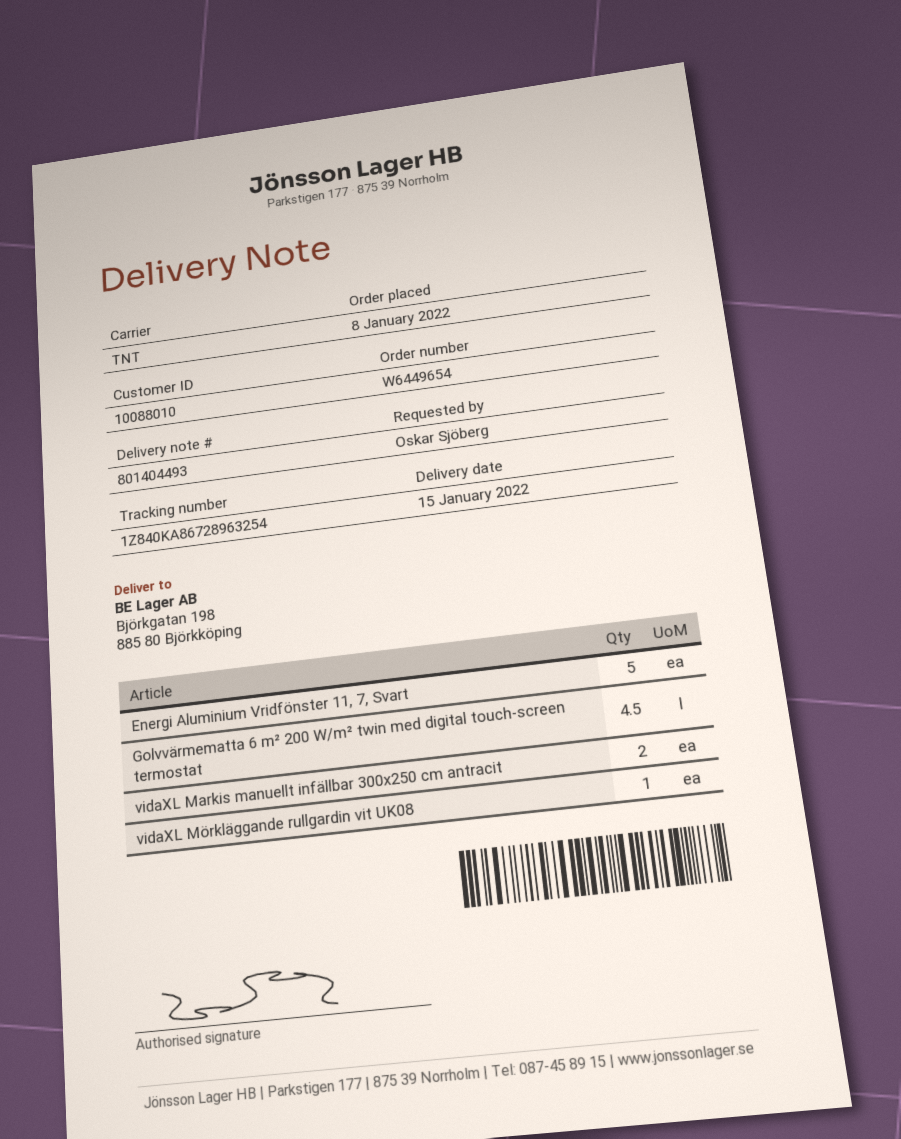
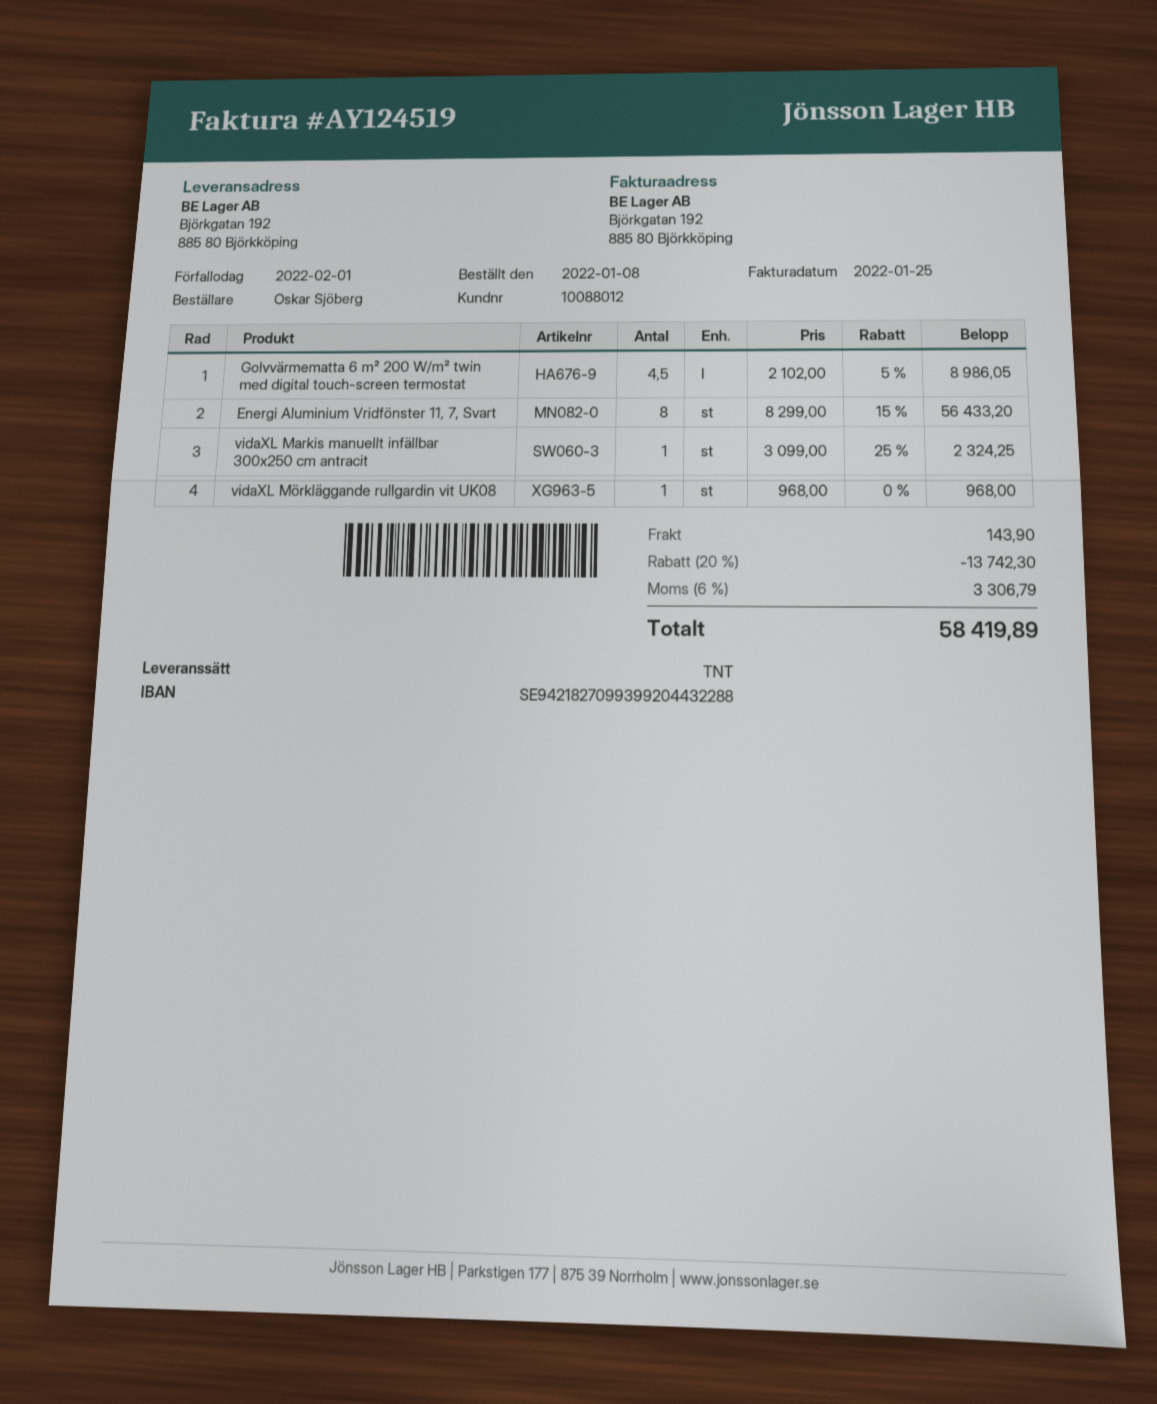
customer number: 10088010 -> 10088012
ship to: Björkgatan 198, 885 80 Björkköping -> Björkgatan 192, 885 80 Björkköping
Energi Aluminium Vridfönster 11, 7, Svart: 5 -> 8
vidaXL Markis manuellt infällbar 300x250 cm antracit: 2 -> 1

